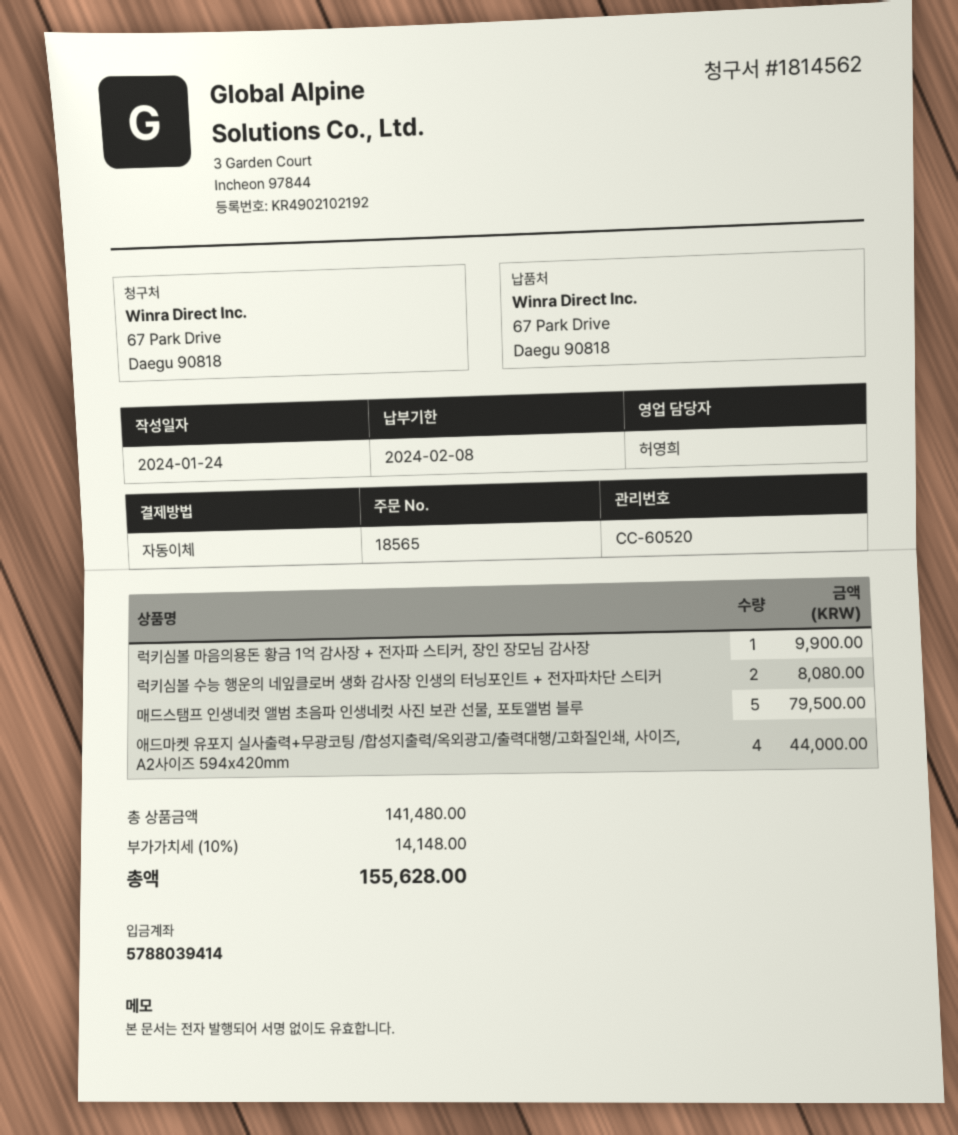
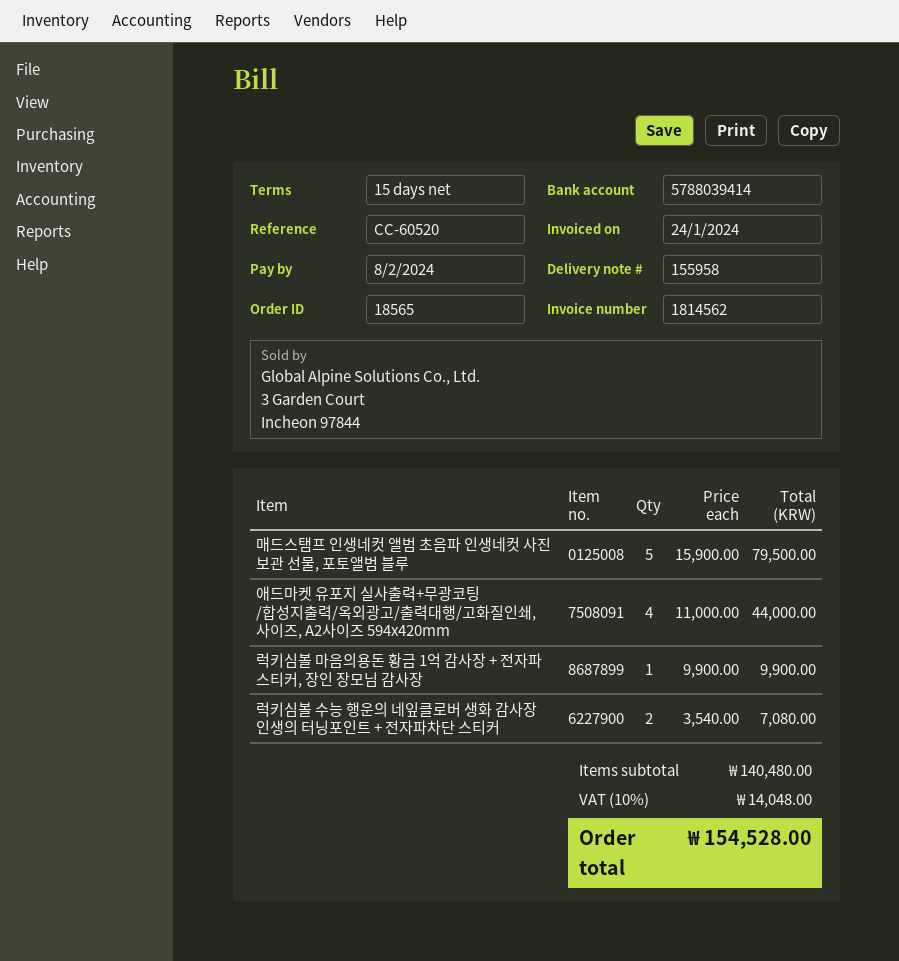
럭키심볼 수능 행운의 네잎클로버 생화 감사장 인생의 터닝포인트 + 전자파차단 스티커: 2 for 8080.00 -> 2 for 7080.00
subtotal: 141480.00 -> 140480.00
tax: 10% = 14148.00 -> 10% = 14048.00
total: 155628.00 -> 154528.00

